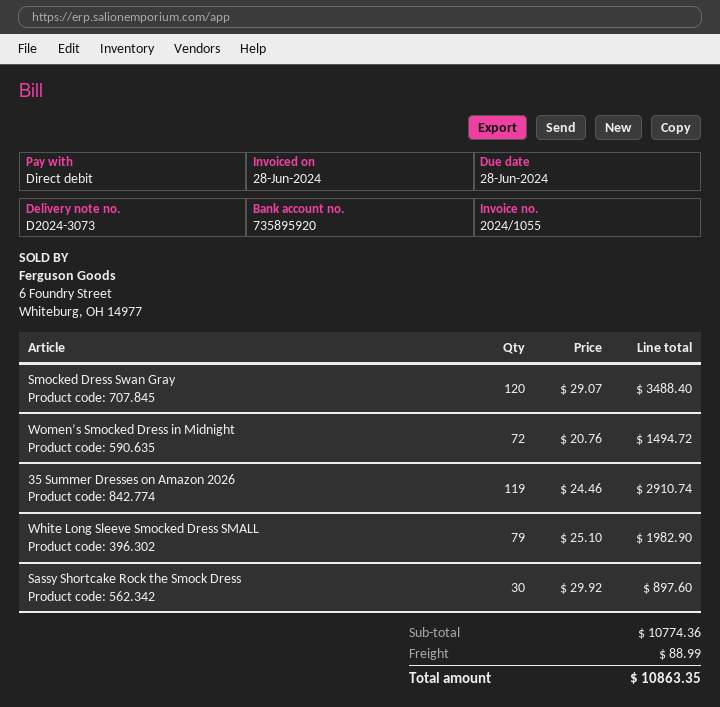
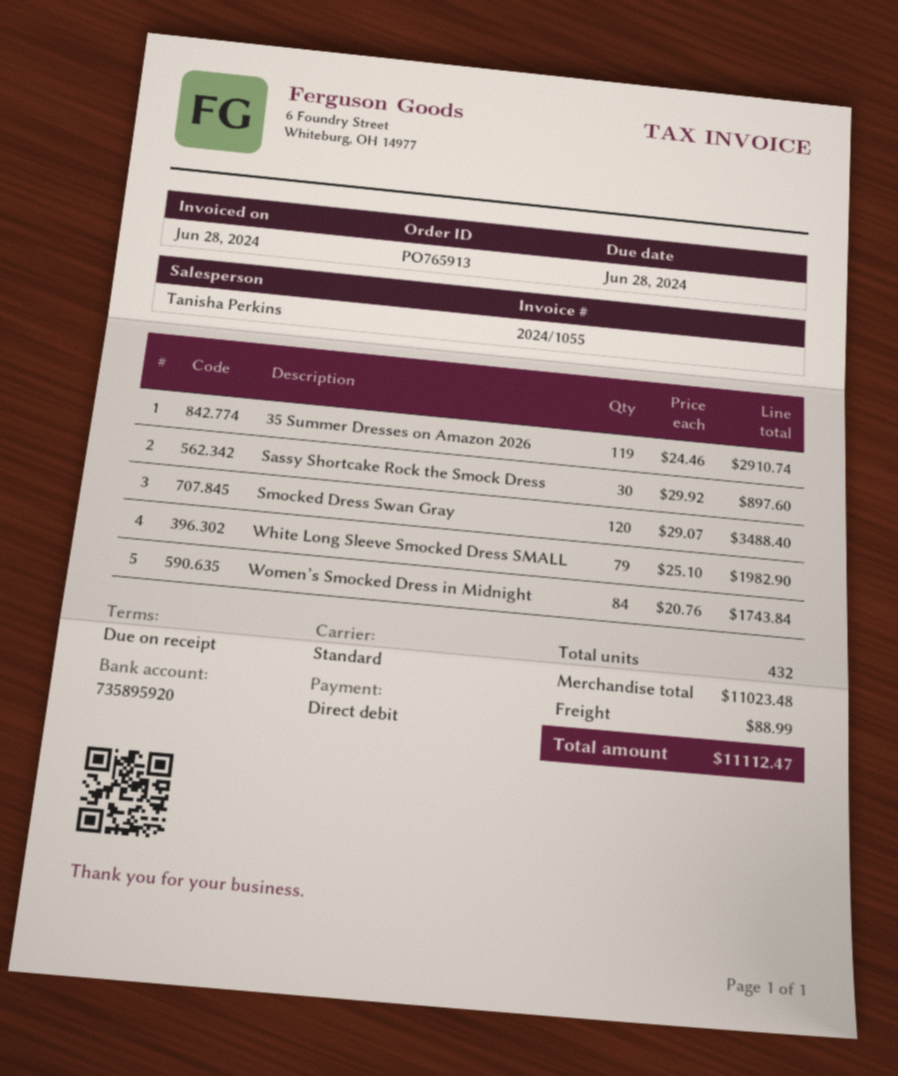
Women’s Smocked Dress in Midnight: 72 x 20.76 = 1494.72 -> 84 x 20.76 = 1743.84
subtotal: 10774.36 -> 11023.48
total: 10863.35 -> 11112.47

